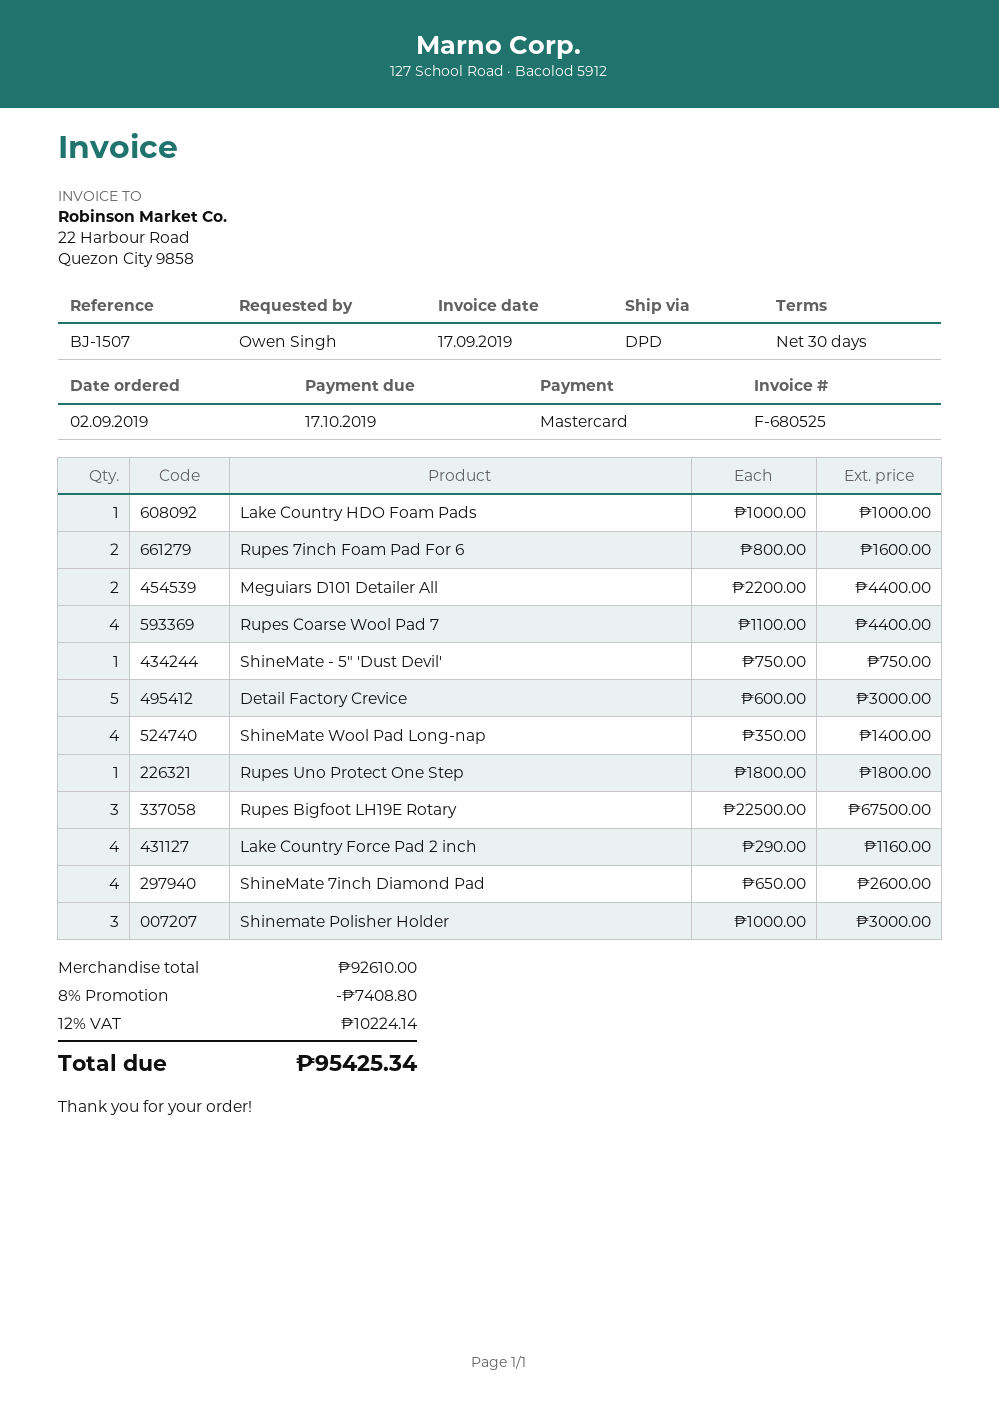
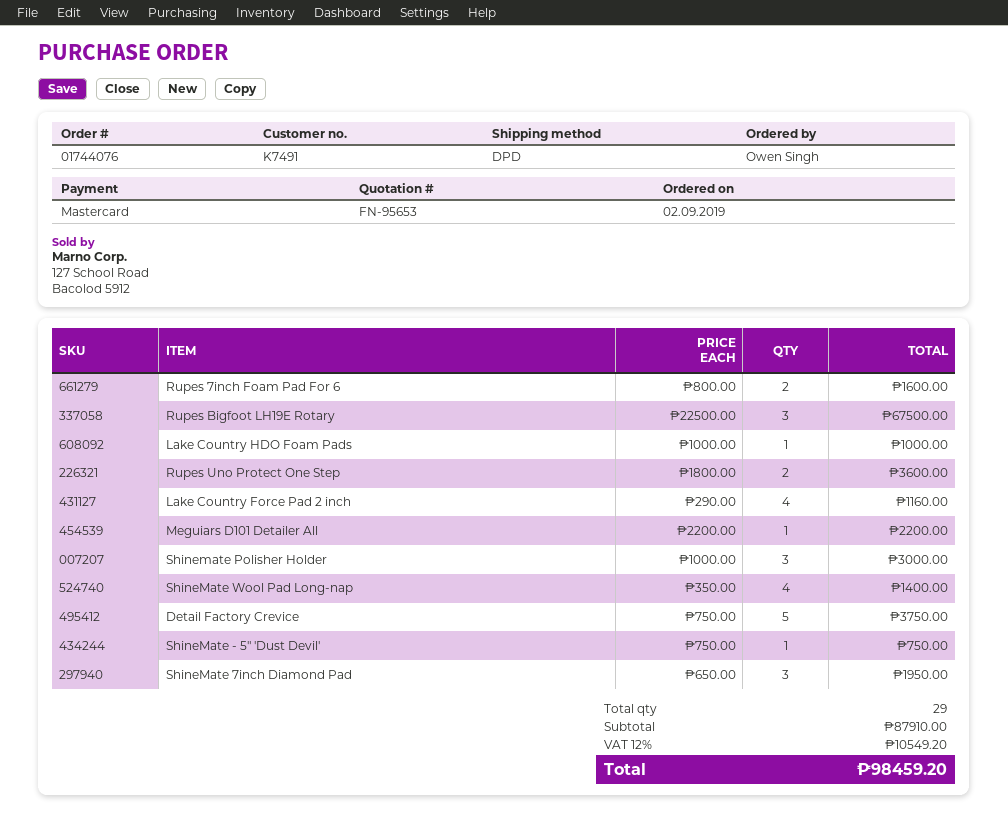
Meguiars D101 Detailer All: 2 x 2200.00 = 4400.00 -> 1 x 2200.00 = 2200.00
Rupes Coarse Wool Pad 7: 4 x 1100.00 = 4400.00 -> none
Detail Factory Crevice: 5 x 600.00 = 3000.00 -> 5 x 750.00 = 3750.00
Rupes Uno Protect One Step: 1 x 1800.00 = 1800.00 -> 2 x 1800.00 = 3600.00
ShineMate 7inch Diamond Pad: 4 x 650.00 = 2600.00 -> 3 x 650.00 = 1950.00
subtotal: 92610.00 -> 87910.00
discount: 8% = 7408.80 -> none
tax: 12% = 10224.14 -> 12% = 10549.20
total: 95425.34 -> 98459.20

